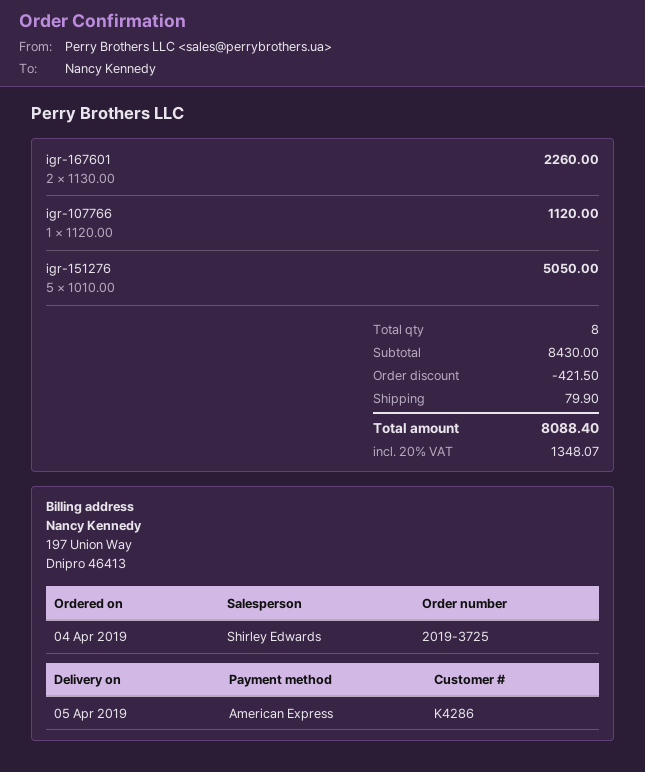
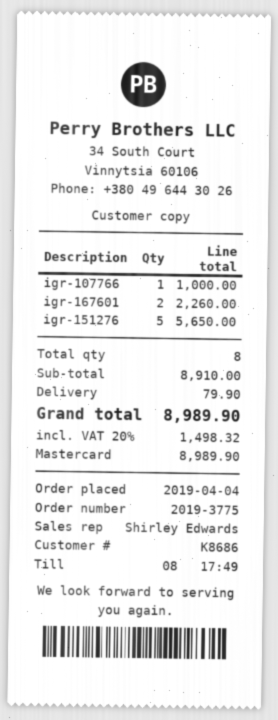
order number: 2019-3725 -> 2019-3775
customer number: K4286 -> K8686
payment method: American Express -> Mastercard
igr-107766: 1 for 1120.00 -> 1 for 1000.00
igr-151276: 5 for 5050.00 -> 5 for 5650.00
subtotal: 8430.00 -> 8910.00
discount: 421.50 -> none
tax: 20% = 1348.07 -> 20% = 1498.32
total: 8088.40 -> 8989.90

